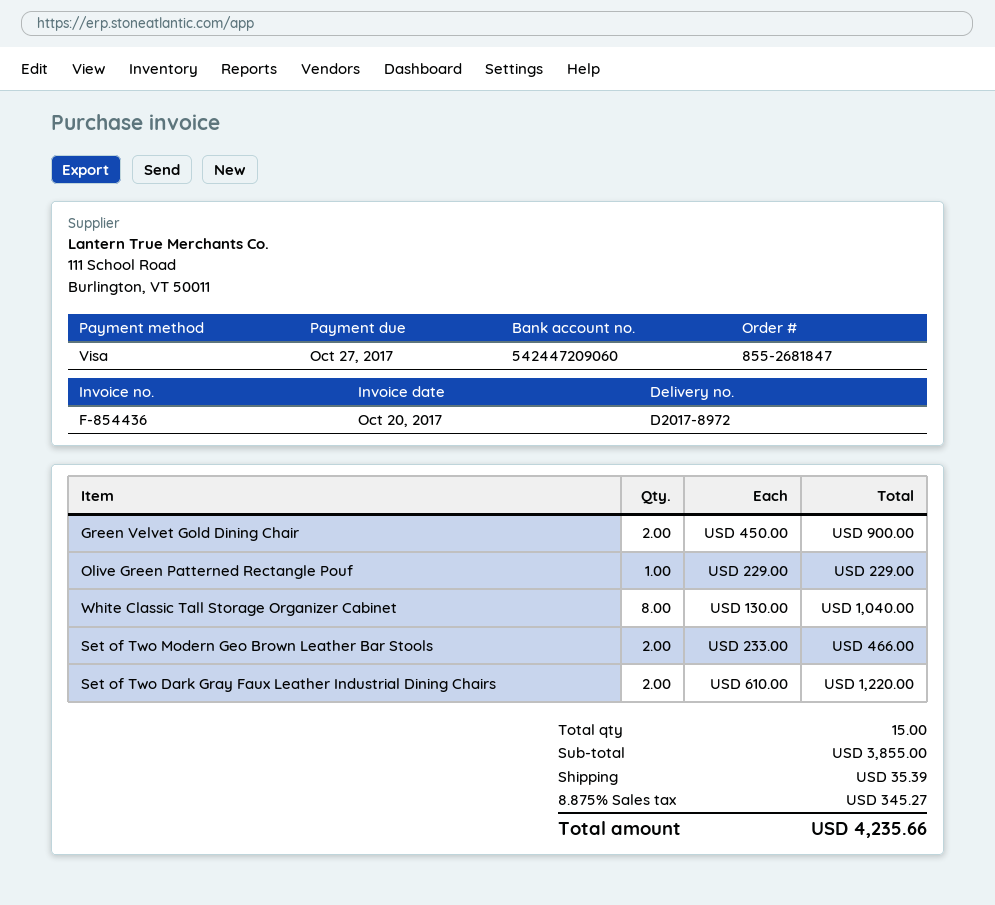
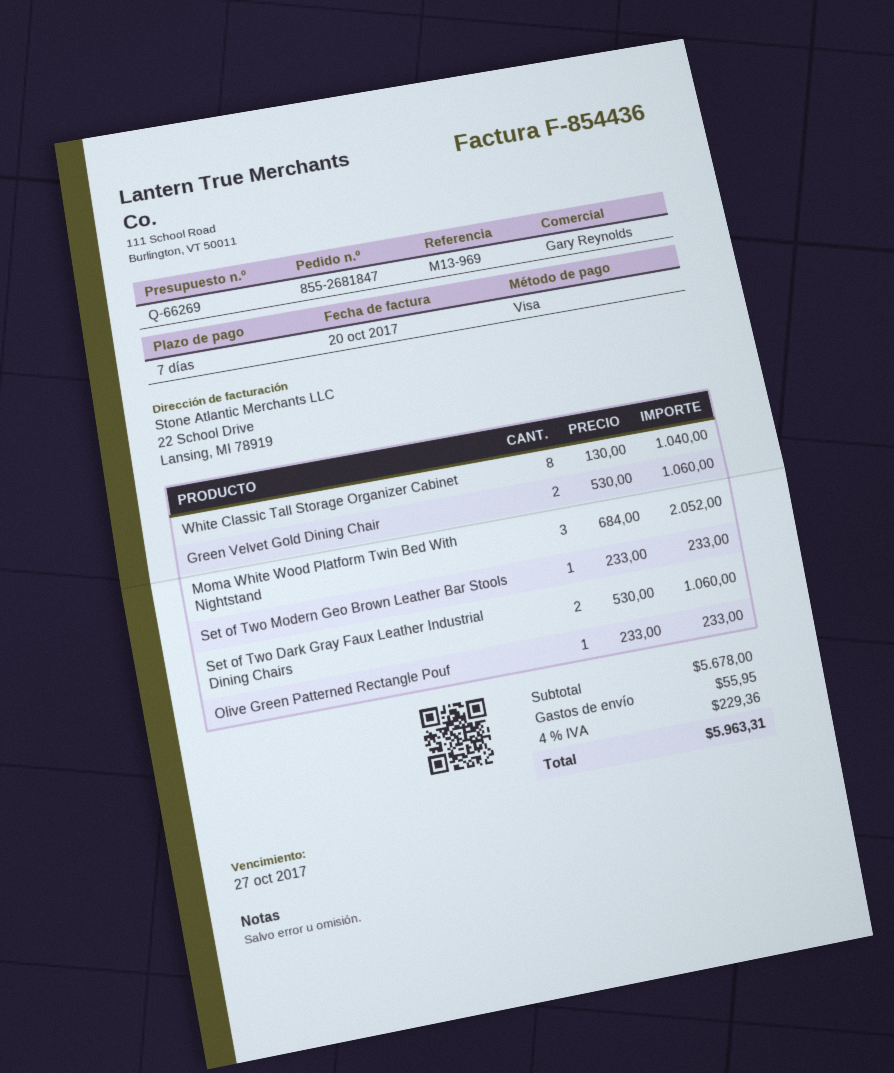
Green Velvet Gold Dining Chair: 2 x 450.00 = 900.00 -> 2 x 530.00 = 1060.00
Olive Green Patterned Rectangle Pouf: 1 x 229.00 = 229.00 -> 1 x 233.00 = 233.00
Set of Two Modern Geo Brown Leather Bar Stools: 2 x 233.00 = 466.00 -> 1 x 233.00 = 233.00
Set of Two Dark Gray Faux Leather Industrial Dining Chairs: 2 x 610.00 = 1220.00 -> 2 x 530.00 = 1060.00
Moma White Wood Platform Twin Bed With Nightstand: none -> 3 x 684.00 = 2052.00
subtotal: 3855.00 -> 5678.00
shipping: 35.39 -> 55.95
tax: 8.875% = 345.27 -> 4% = 229.36
total: 4235.66 -> 5963.31

